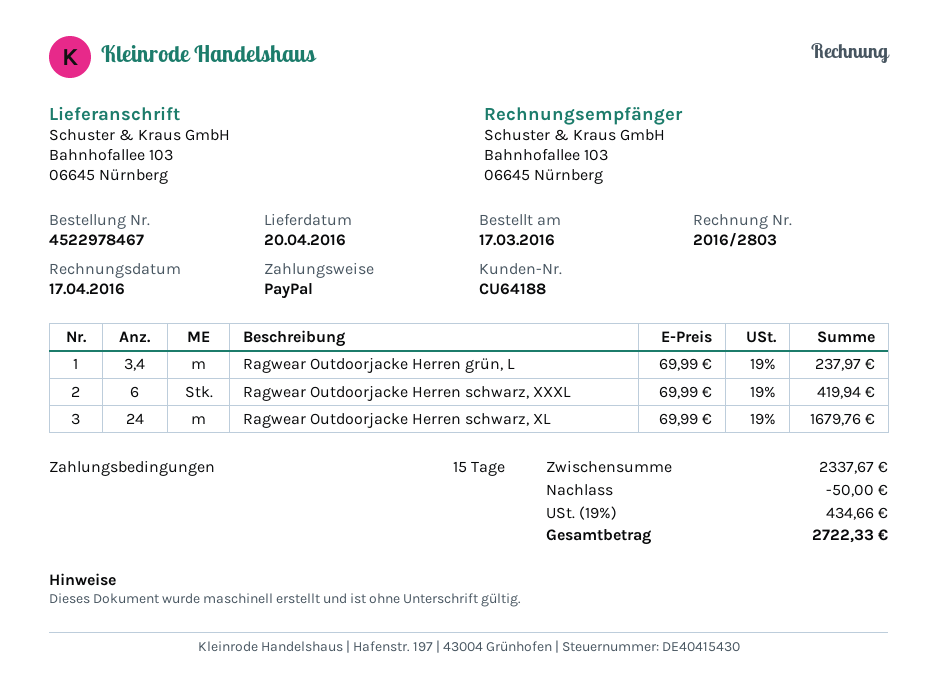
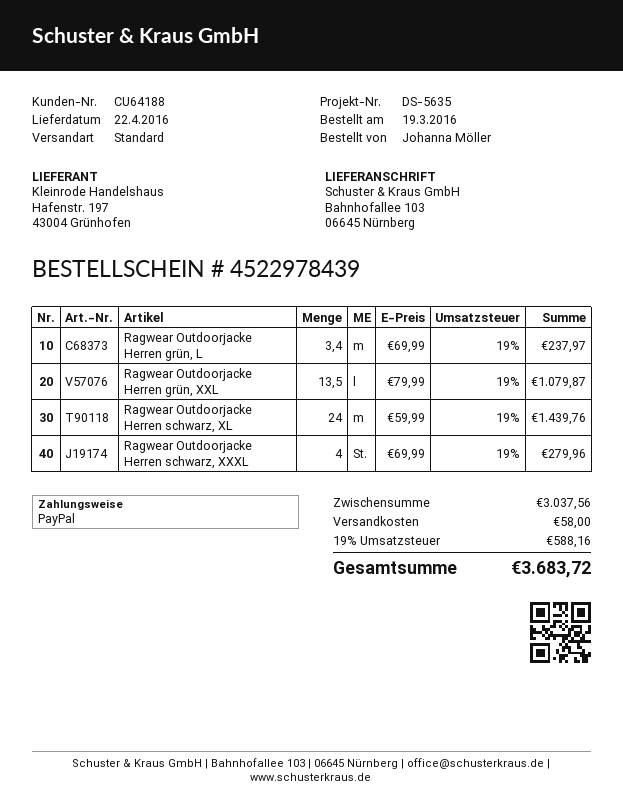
order number: 4522978467 -> 4522978439
order date: 2016-03-17 -> 2016-03-19
delivery date: 2016-04-20 -> 2016-04-22
Ragwear Outdoorjacke Herren schwarz, XXXL: 6 x 69.99 = 419.94 -> 4 x 69.99 = 279.96
Ragwear Outdoorjacke Herren schwarz, XL: 24 x 69.99 = 1679.76 -> 24 x 59.99 = 1439.76
Ragwear Outdoorjacke Herren grün, XXL: none -> 13.5 x 79.99 = 1079.87
subtotal: 2337.67 -> 3037.56
discount: 50.00 -> none
shipping: none -> 58.00
tax: 19% = 434.66 -> 19% = 588.16
total: 2722.33 -> 3683.72

